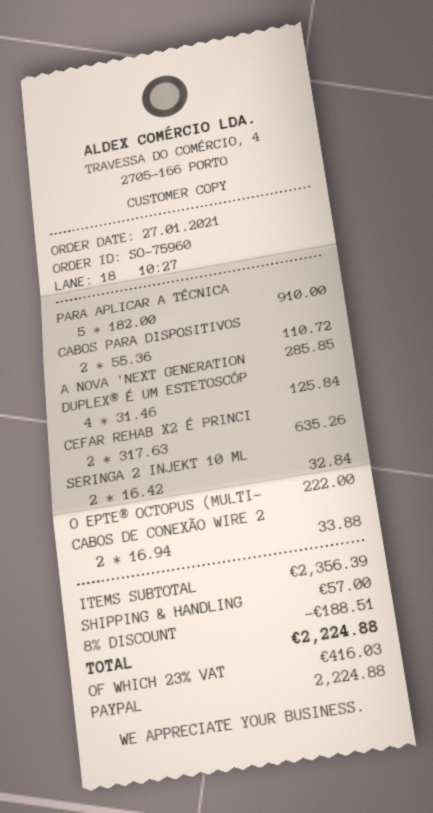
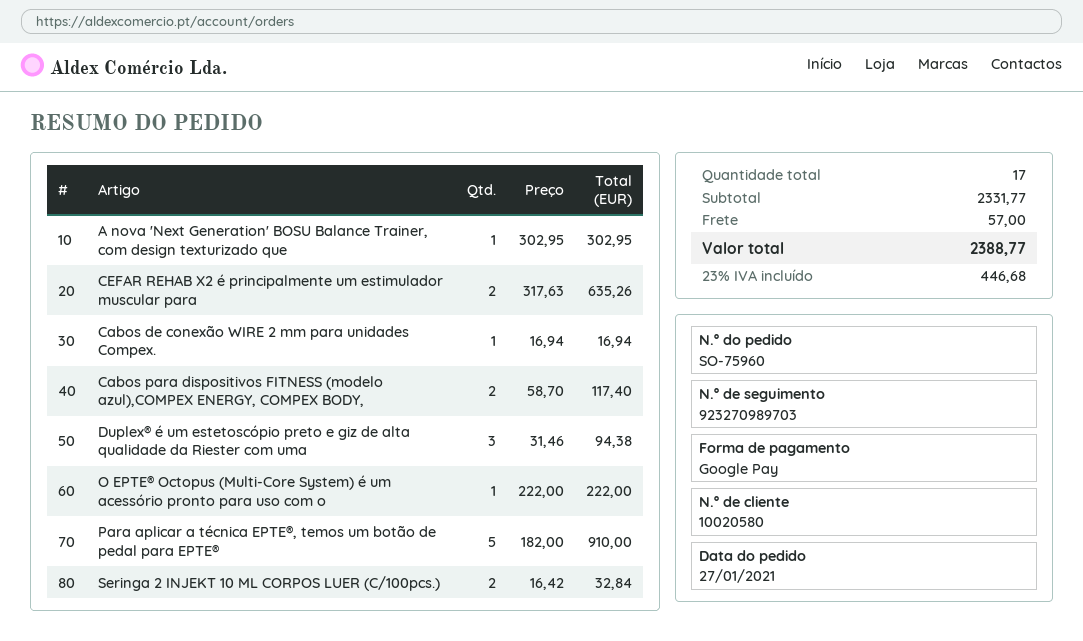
payment method: PayPal -> Google Pay
CABOS PARA DISPOSITIVOS: 2 x 55.36 = 110.72 -> 2 x 58.70 = 117.40
A NOVA 'NEXT GENERATION: 1 x 285.85 = 285.85 -> 1 x 302.95 = 302.95
DUPLEX® É UM ESTETOSCÓP: 4 x 31.46 = 125.84 -> 3 x 31.46 = 94.38
CABOS DE CONEXÃO WIRE 2: 2 x 16.94 = 33.88 -> 1 x 16.94 = 16.94
subtotal: 2356.39 -> 2331.77
discount: 8% = 188.51 -> none
tax: 23% = 416.03 -> 23% = 446.68
total: 2224.88 -> 2388.77

